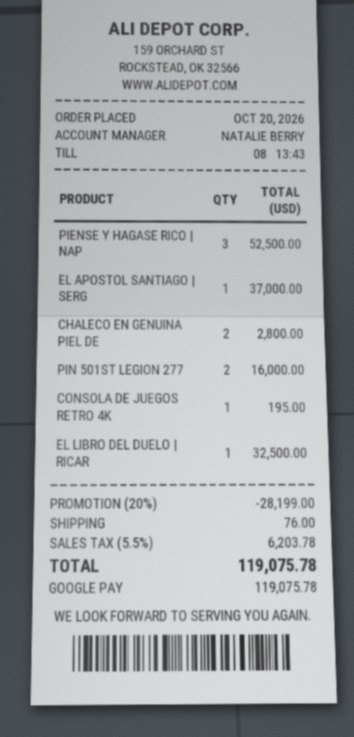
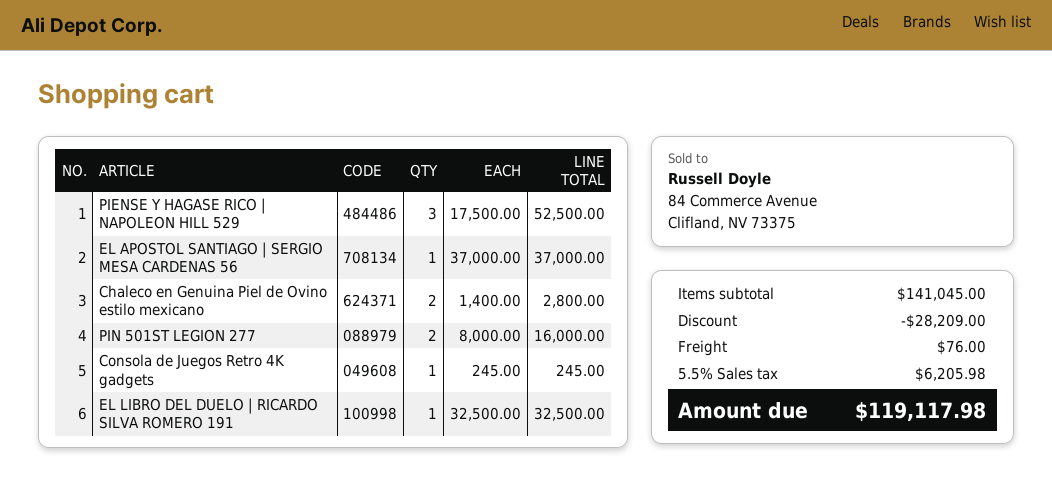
CONSOLA DE JUEGOS RETRO 4K: 1 for 195.00 -> 1 for 245.00
discount: 28199.00 -> 28209.00
tax: 5.5% = 6203.78 -> 5.5% = 6205.98
total: 119075.78 -> 119117.98

